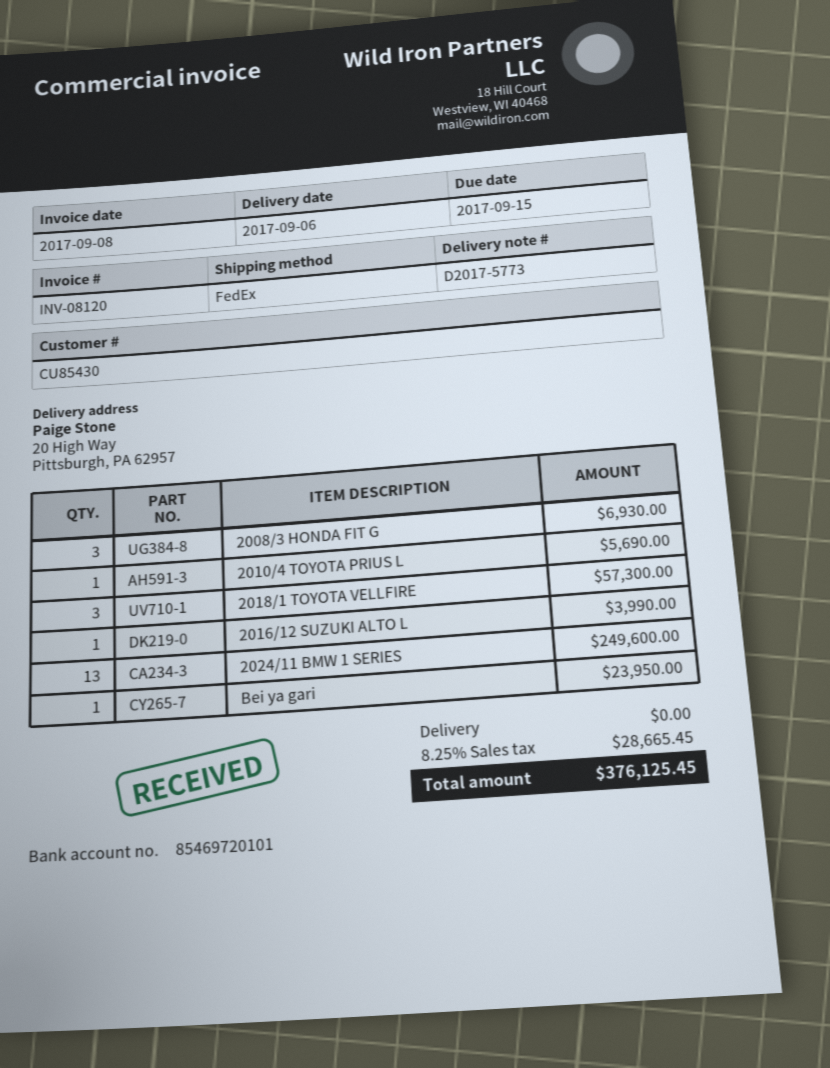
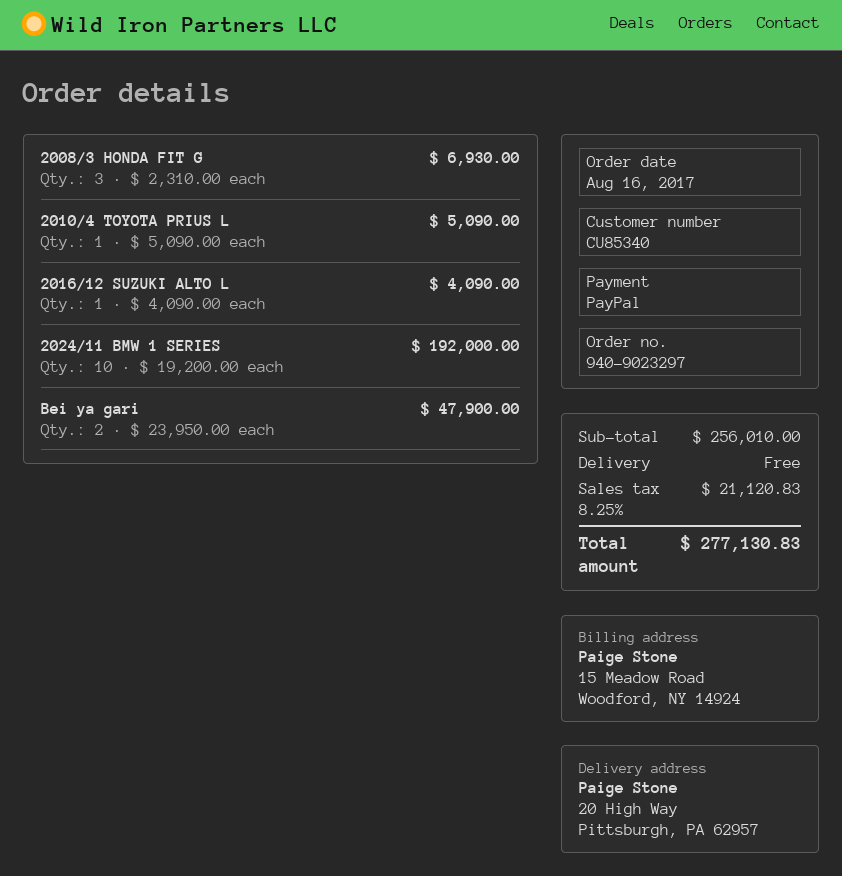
customer number: CU85430 -> CU85340
2010/4 TOYOTA PRIUS L: 1 for 5690.00 -> 1 for 5090.00
2018/1 TOYOTA VELLFIRE: 3 for 57300.00 -> none
2016/12 SUZUKI ALTO L: 1 for 3990.00 -> 1 for 4090.00
2024/11 BMW 1 SERIES: 13 for 249600.00 -> 10 for 192000.00
Bei ya gari: 1 for 23950.00 -> 2 for 47900.00
tax: 8.25% = 28665.45 -> 8.25% = 21120.83
total: 376125.45 -> 277130.83

